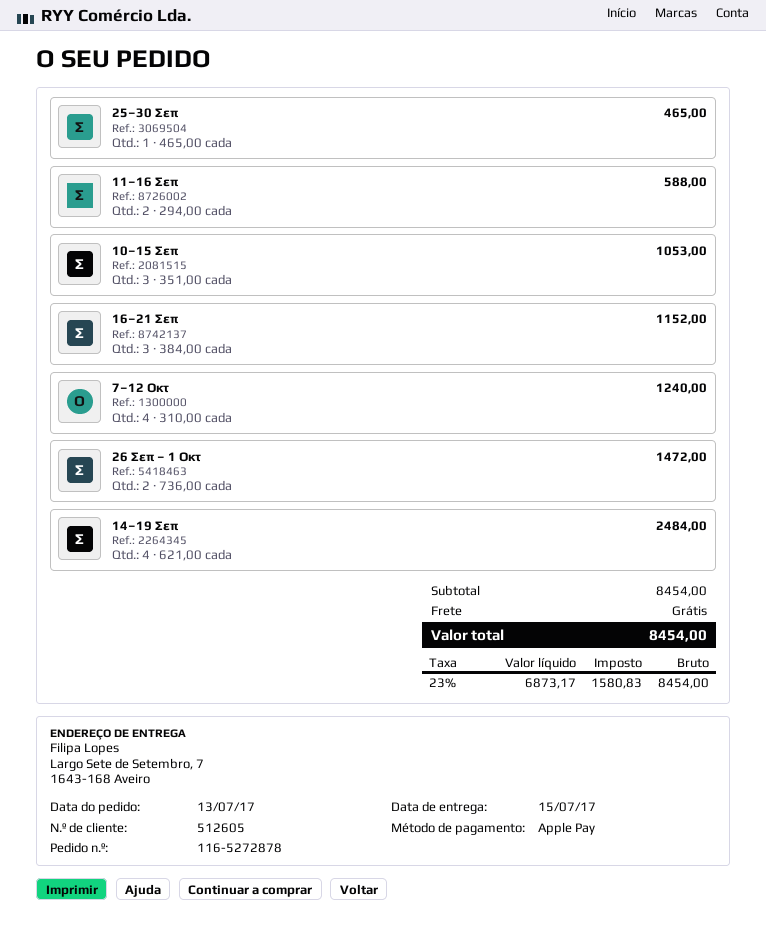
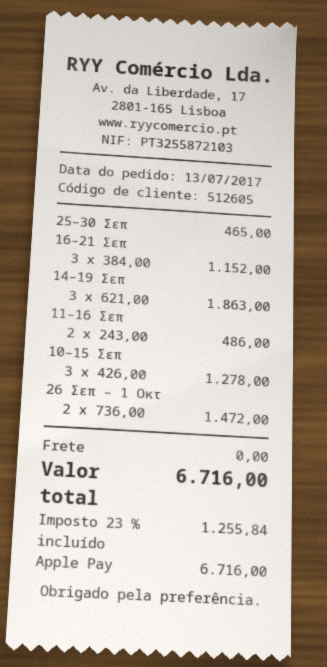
11–16 Σεπ: 2 x 294.00 = 588.00 -> 2 x 243.00 = 486.00
10–15 Σεπ: 3 x 351.00 = 1053.00 -> 3 x 426.00 = 1278.00
7–12 Οκτ: 4 x 310.00 = 1240.00 -> none
14–19 Σεπ: 4 x 621.00 = 2484.00 -> 3 x 621.00 = 1863.00
tax: 23% = 1580.83 -> 23% = 1255.84
total: 8454.00 -> 6716.00

